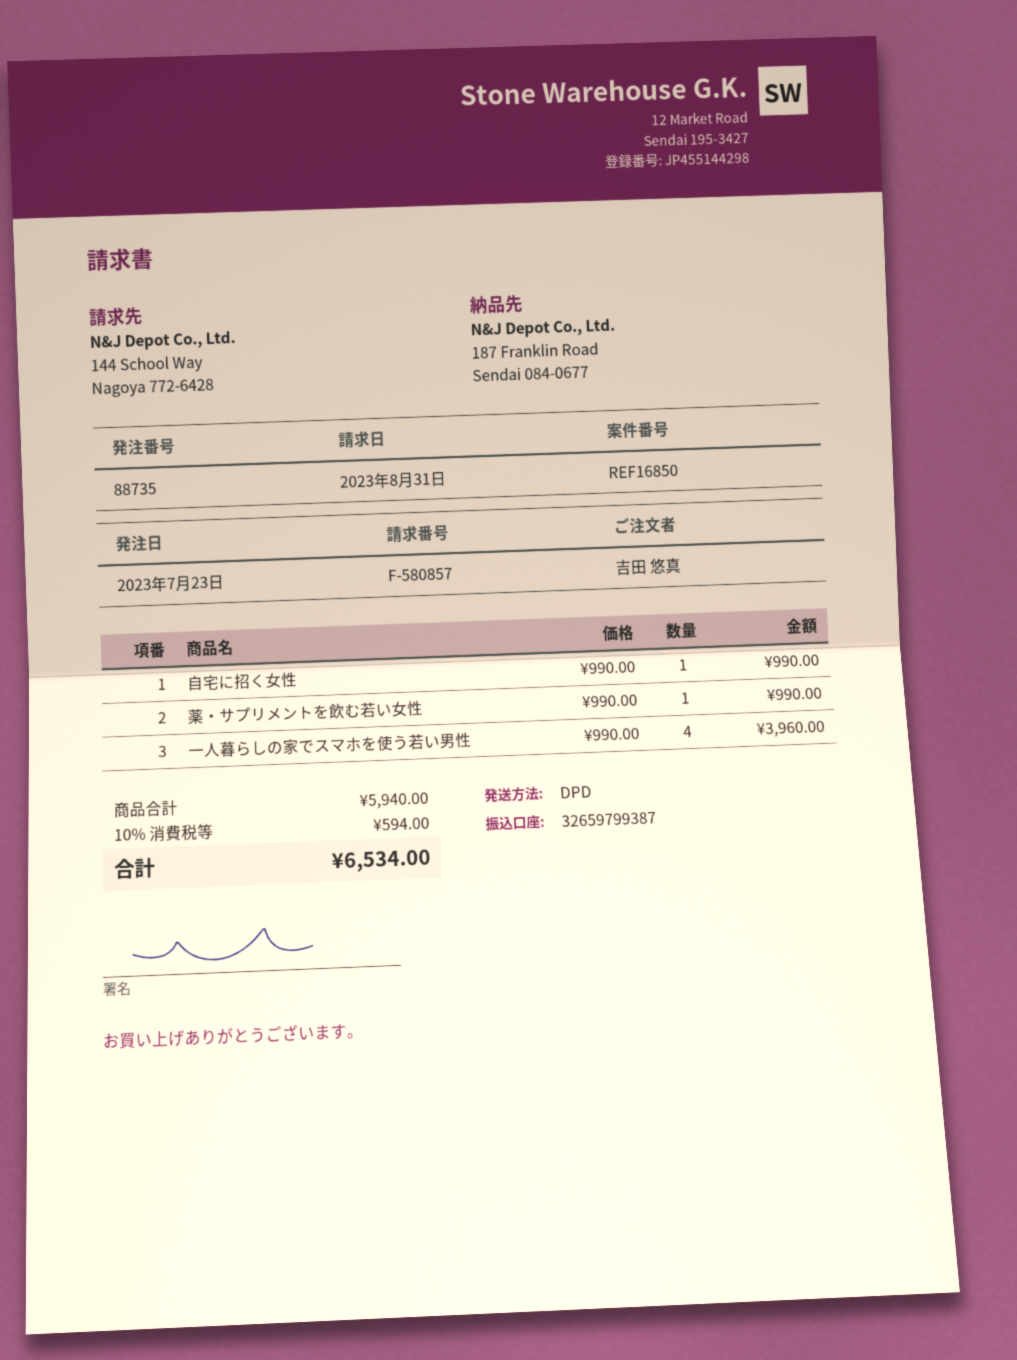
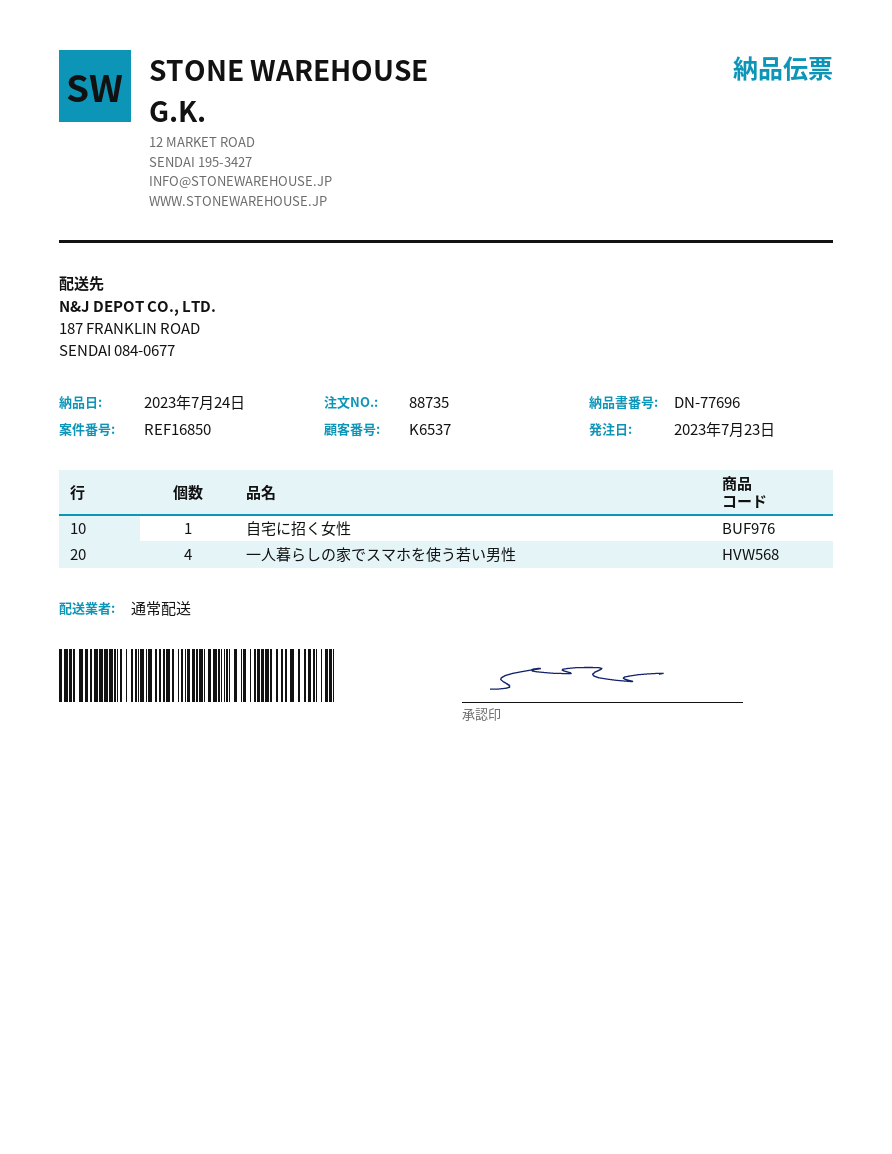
shipping method: DPD -> standard
薬・サプリメントを飲む若い女性: 1 -> none

